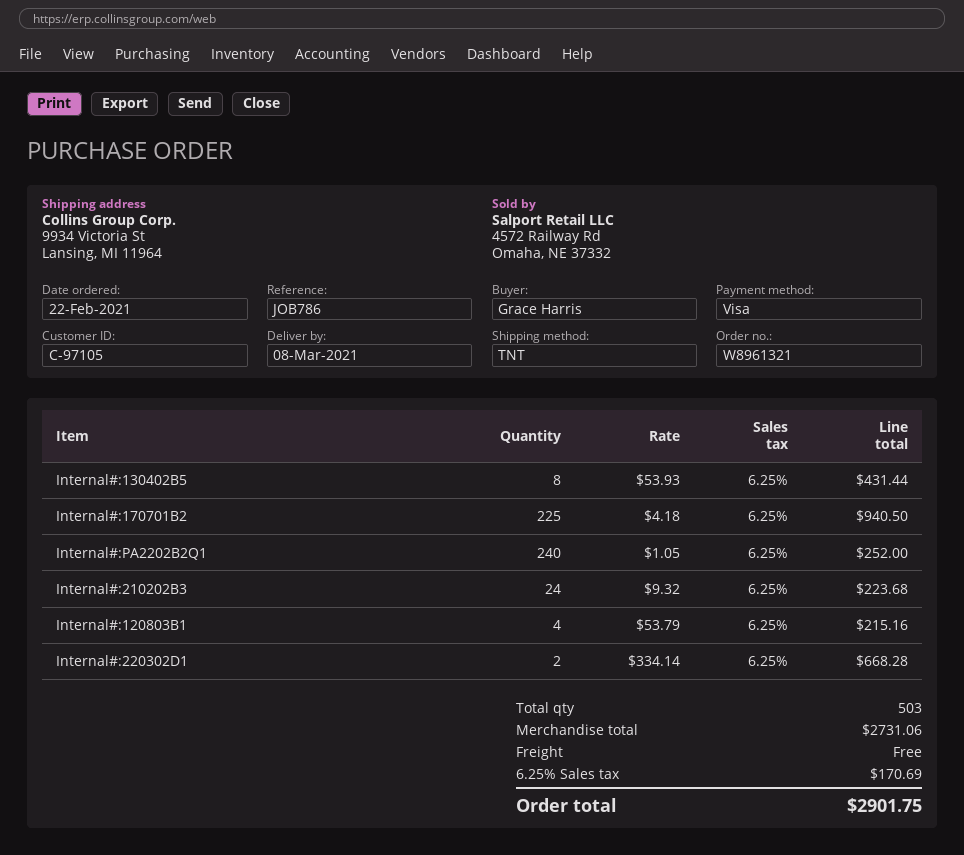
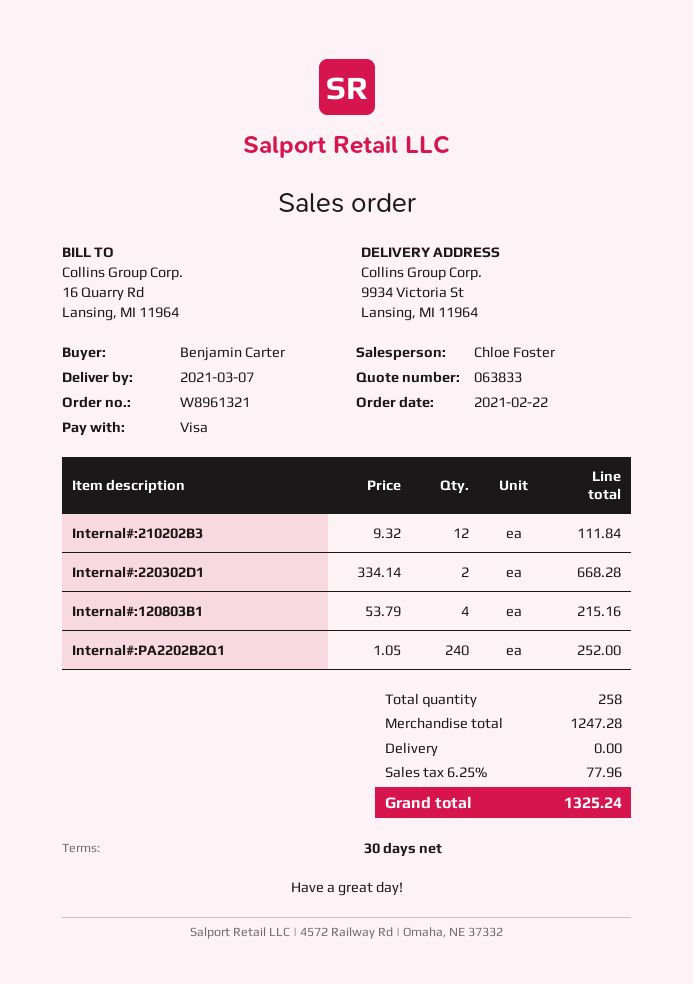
delivery date: 2021-03-08 -> 2021-03-07
ordered by: Grace Harris -> Benjamin Carter
Internal#:130402B5: 8 x 53.93 = 431.44 -> none
Internal#:170701B2: 225 x 4.18 = 940.50 -> none
Internal#:210202B3: 24 x 9.32 = 223.68 -> 12 x 9.32 = 111.84
total quantity: 503 -> 258
subtotal: 2731.06 -> 1247.28
tax: 6.25% = 170.69 -> 6.25% = 77.96
total: 2901.75 -> 1325.24

